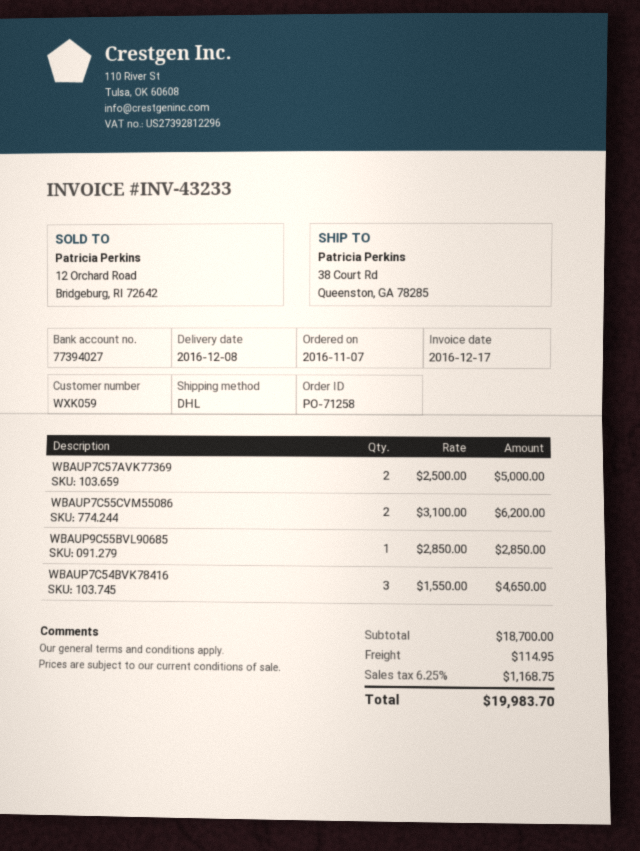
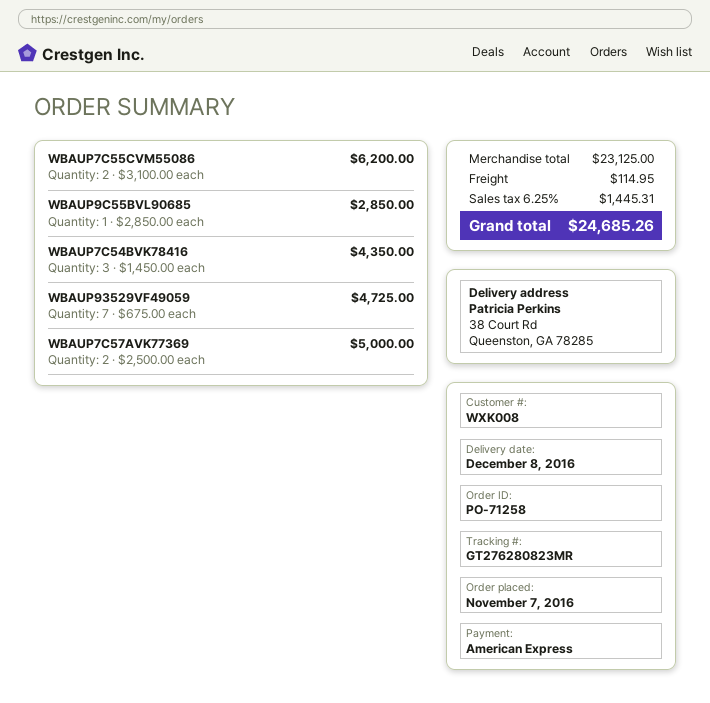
customer number: WXK059 -> WXK008
WBAUP7C54BVK78416: 3 x 1550.00 = 4650.00 -> 3 x 1450.00 = 4350.00
WBAUP93529VF49059: none -> 7 x 675.00 = 4725.00
subtotal: 18700.00 -> 23125.00
tax: 6.25% = 1168.75 -> 6.25% = 1445.31
total: 19983.70 -> 24685.26

